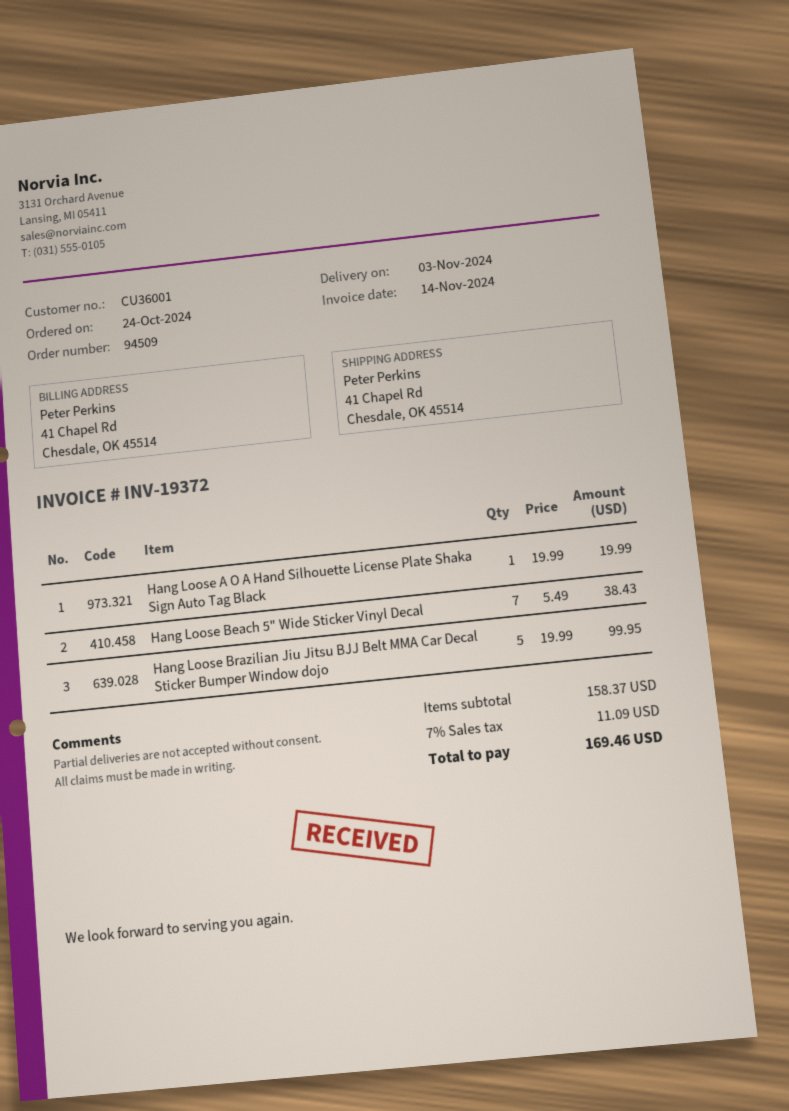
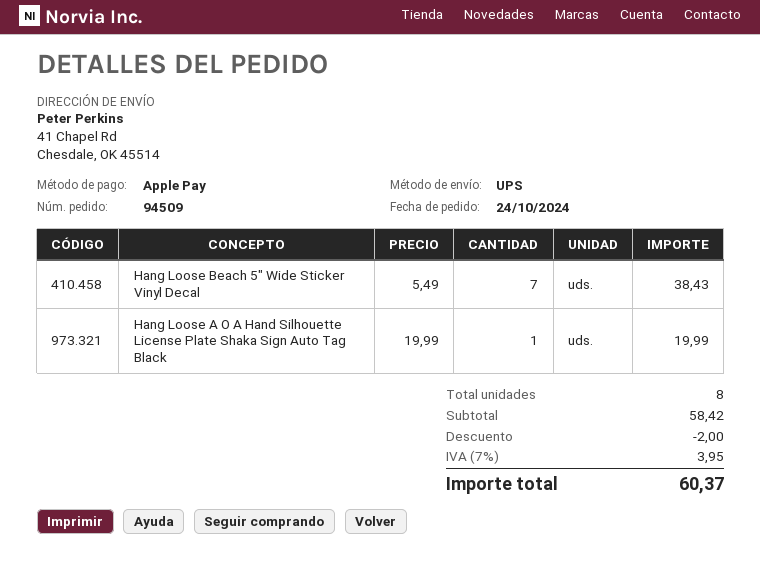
Hang Loose Brazilian Jiu Jitsu BJJ Belt MMA Car Decal Sticker Bumper Window dojo: 5 x 19.99 = 99.95 -> none
subtotal: 158.37 -> 58.42
discount: none -> 2.00
tax: 7% = 11.09 -> 7% = 3.95
total: 169.46 -> 60.37

